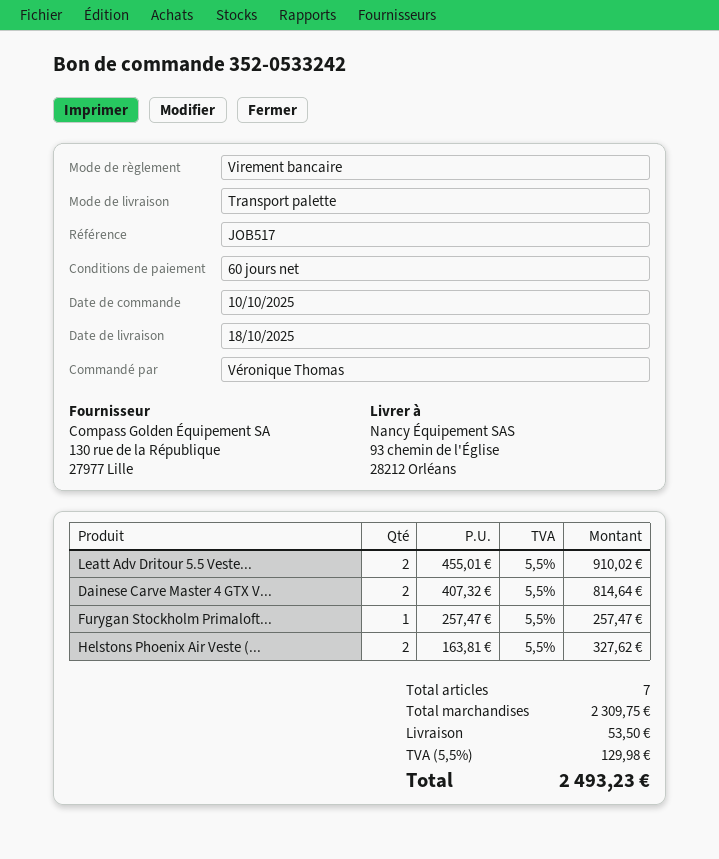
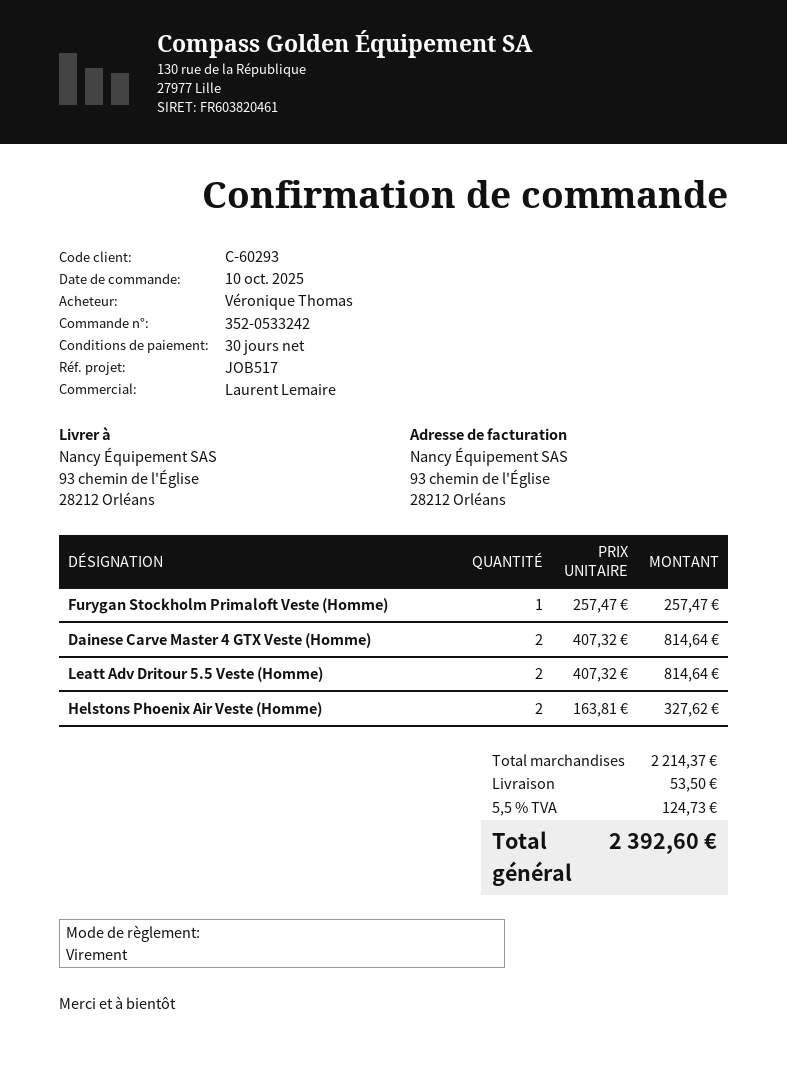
payment terms: 60 days -> 30 days
Leatt Adv Dritour 5.5 Veste...: 2 x 455.01 = 910.02 -> 2 x 407.32 = 814.64
subtotal: 2309.75 -> 2214.37
tax: 5.5% = 129.98 -> 5.5% = 124.73
total: 2493.23 -> 2392.60

